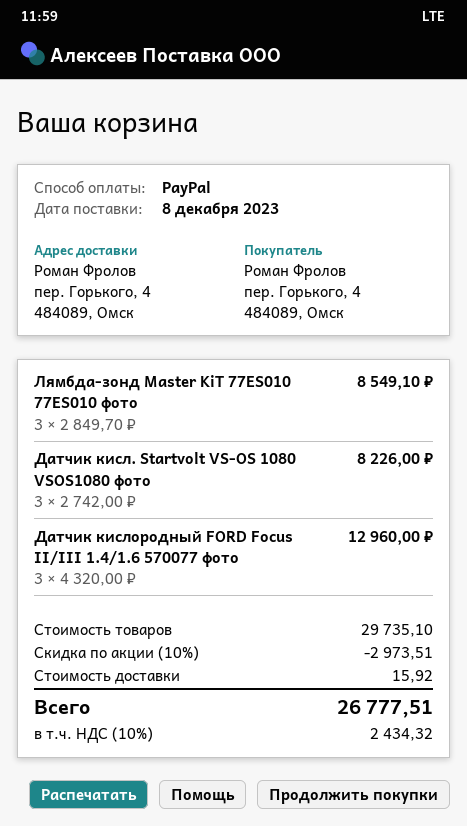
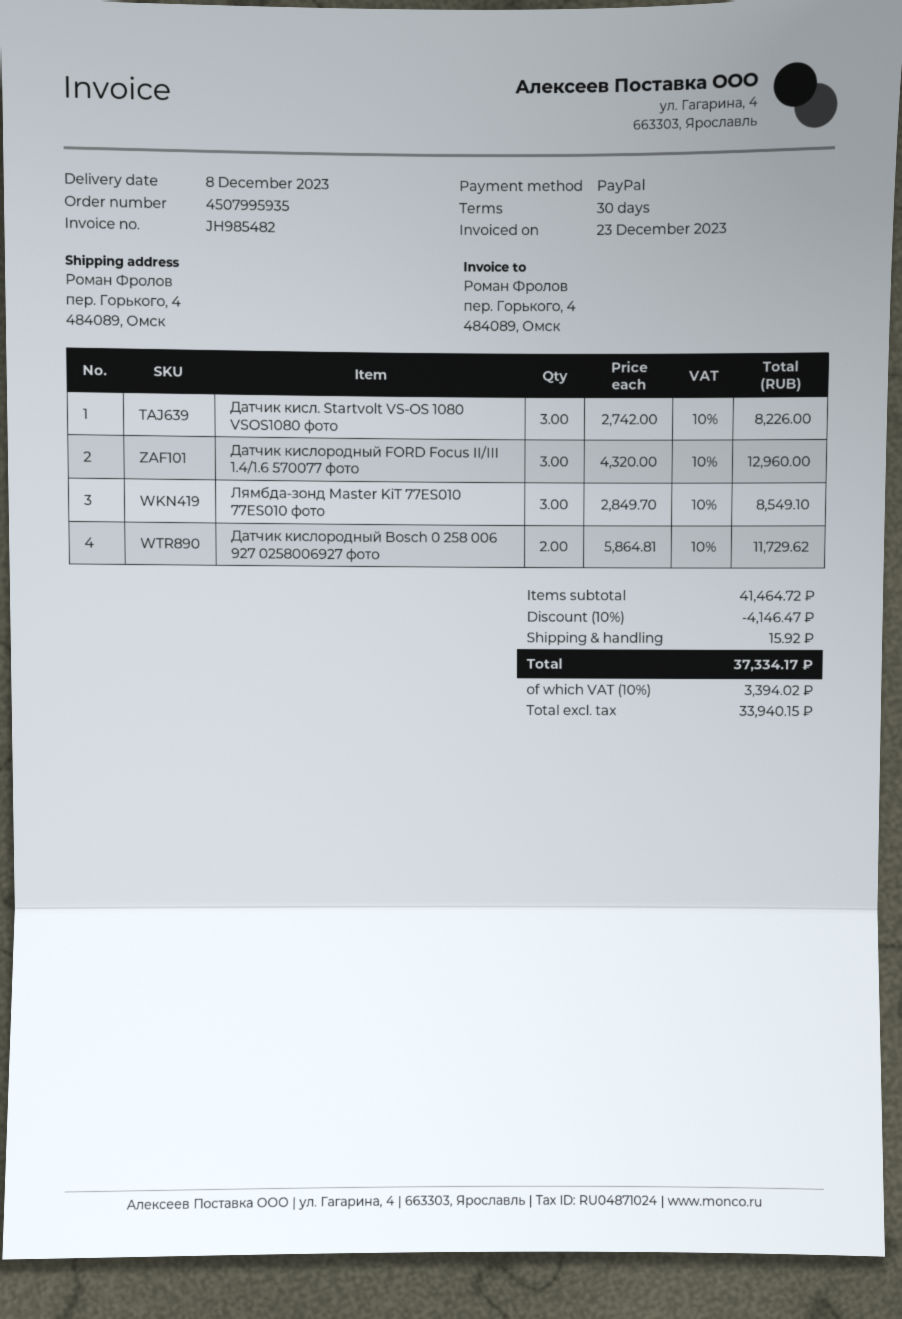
Датчик кислородный Bosch 0 258 006 927 0258006927 фото: none -> 2 x 5864.81 = 11729.62
subtotal: 29735.10 -> 41464.72
discount: 10% = 2973.51 -> 10% = 4146.47
tax: 10% = 2434.32 -> 10% = 3394.02
total: 26777.51 -> 37334.17

